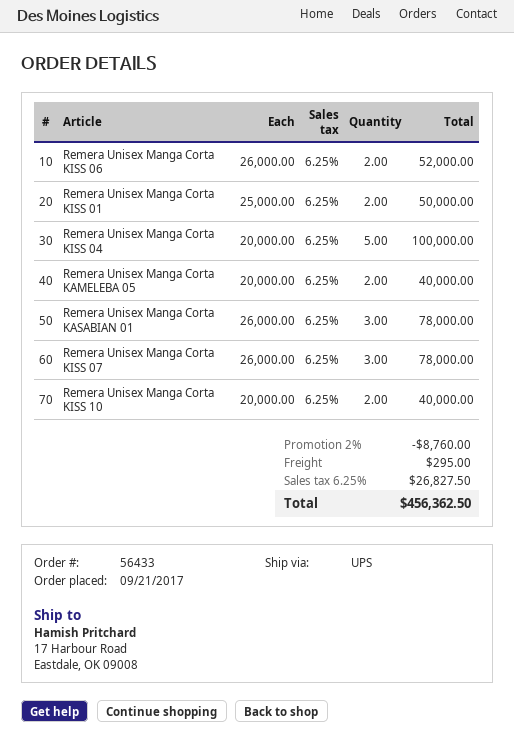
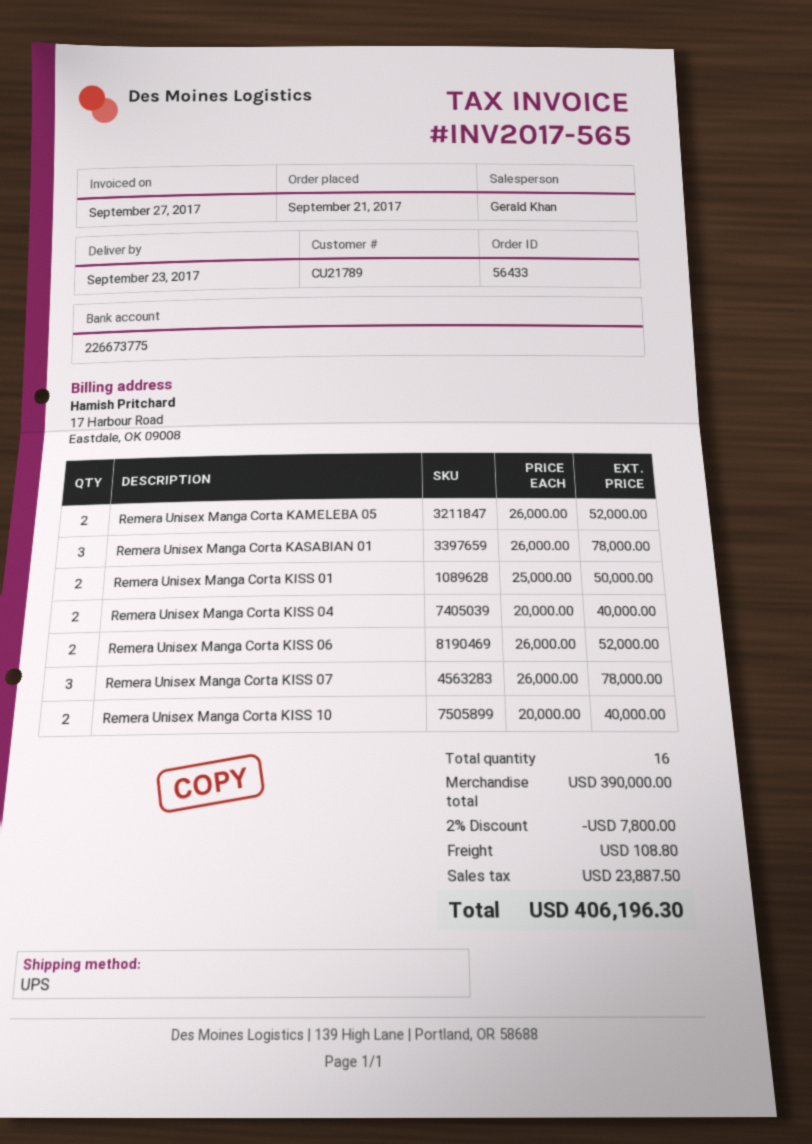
Remera Unisex Manga Corta KISS 04: 5 x 20000.00 = 100000.00 -> 2 x 20000.00 = 40000.00
Remera Unisex Manga Corta KAMELEBA 05: 2 x 20000.00 = 40000.00 -> 2 x 26000.00 = 52000.00
discount: 2% = 8760.00 -> 2% = 7800.00
shipping: 295.00 -> 108.80
tax: 26827.50 -> 23887.50
total: 456362.50 -> 406196.30

